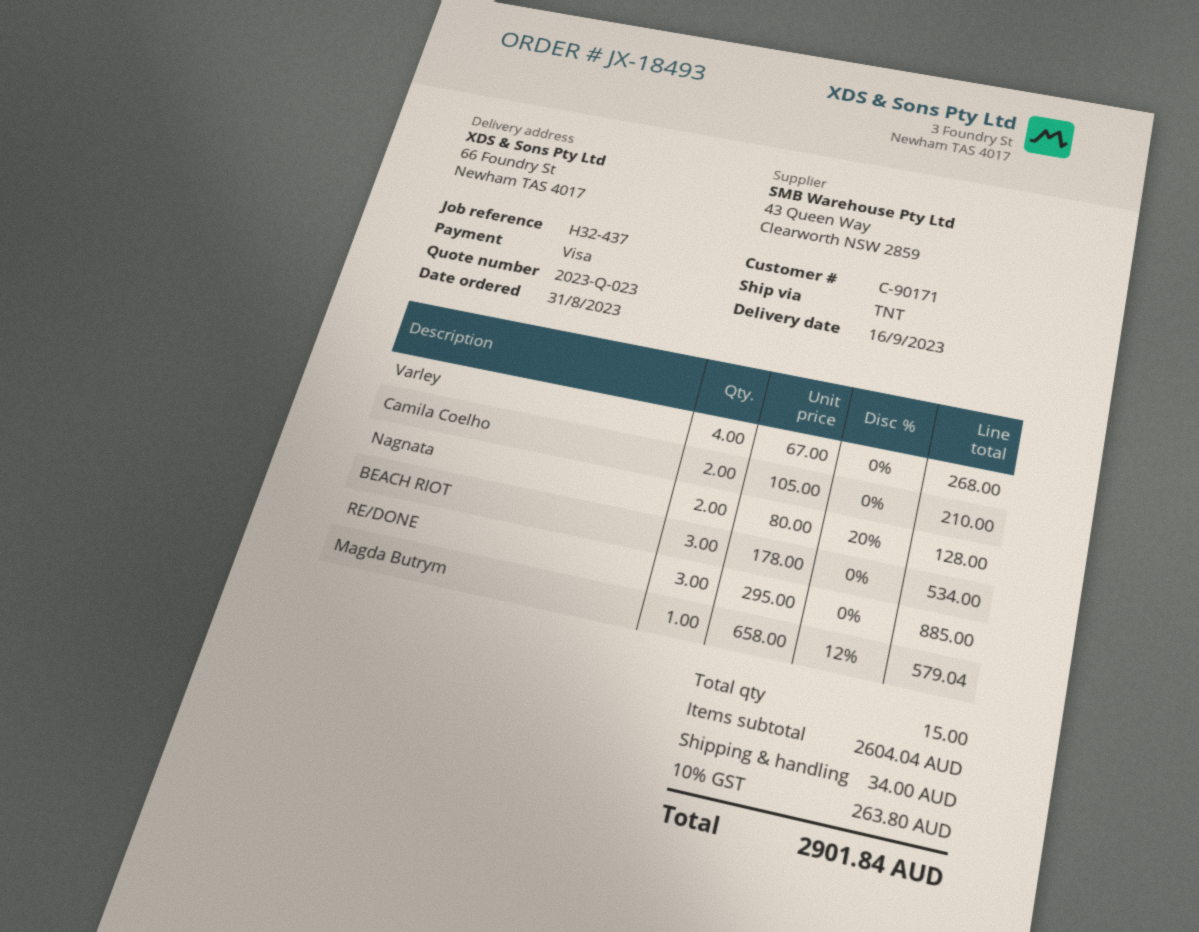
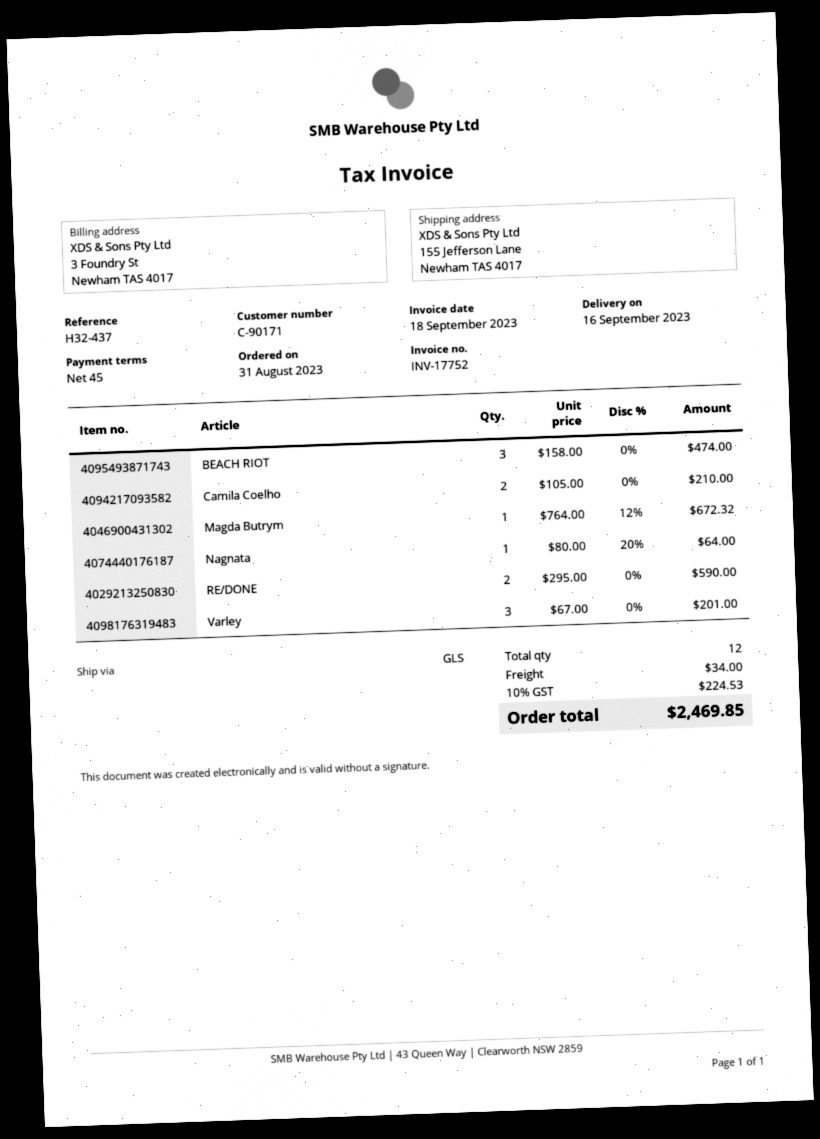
shipping method: TNT -> GLS
ship to: 66 Foundry St, Newham TAS 4017 -> 155 Jefferson Lane, Newham TAS 4017
Varley: 4 x 67.00 = 268.00 -> 3 x 67.00 = 201.00
Nagnata: 2 x 80.00 - 20% = 128.00 -> 1 x 80.00 - 20% = 64.00
BEACH RIOT: 3 x 178.00 = 534.00 -> 3 x 158.00 = 474.00
RE/DONE: 3 x 295.00 = 885.00 -> 2 x 295.00 = 590.00
Magda Butrym: 1 x 658.00 - 12% = 579.04 -> 1 x 764.00 - 12% = 672.32
total quantity: 15 -> 12
tax: 10% = 263.80 -> 10% = 224.53
total: 2901.84 -> 2469.85

